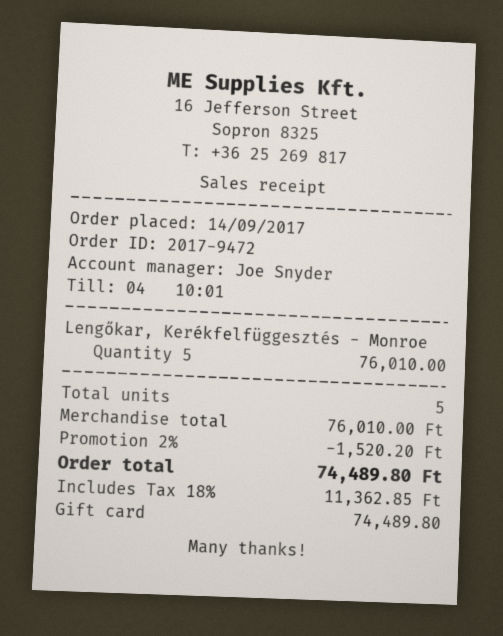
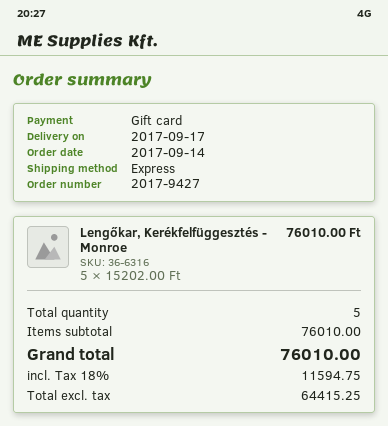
order number: 2017-9472 -> 2017-9427
discount: 2% = 1520.20 -> none
tax: 18% = 11362.85 -> 18% = 11594.75
total: 74489.80 -> 76010.00

